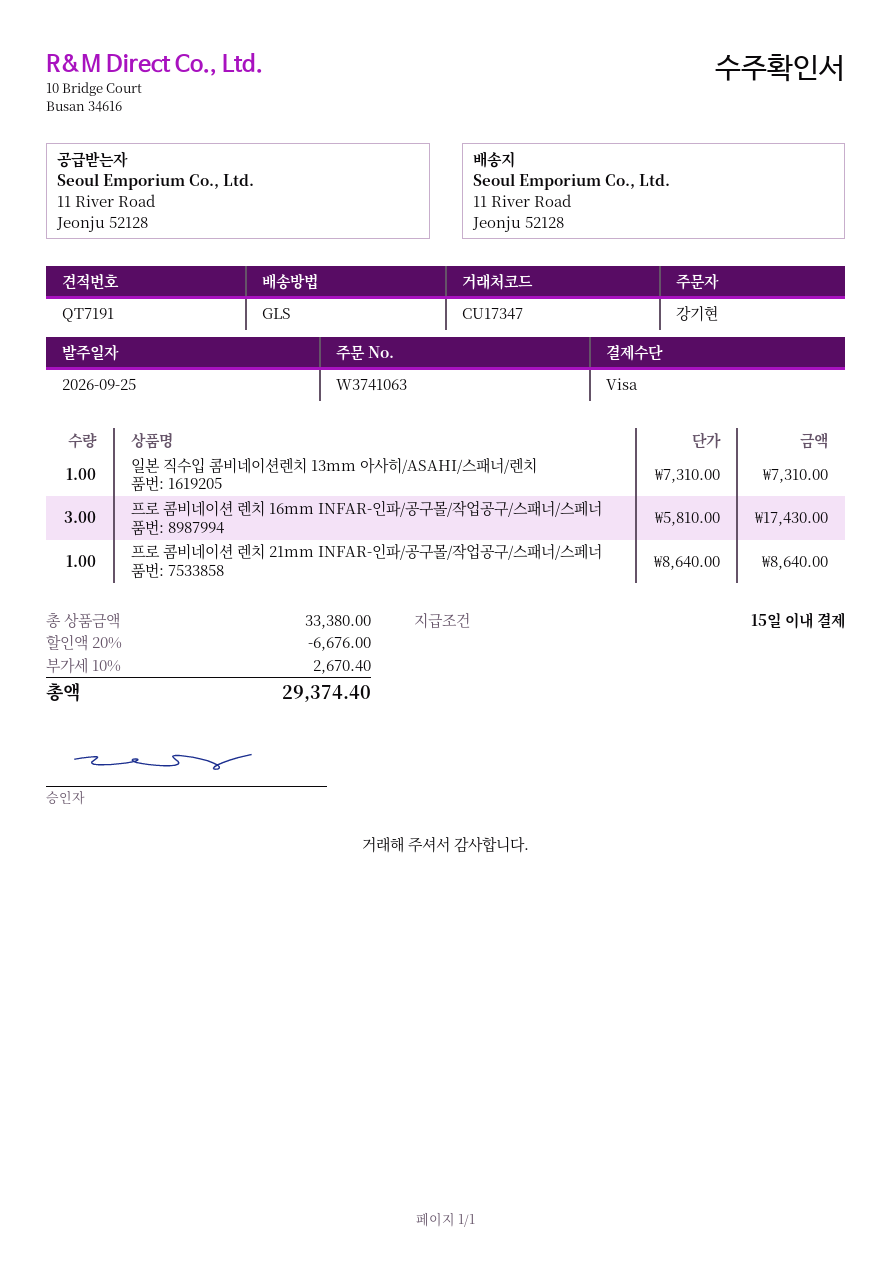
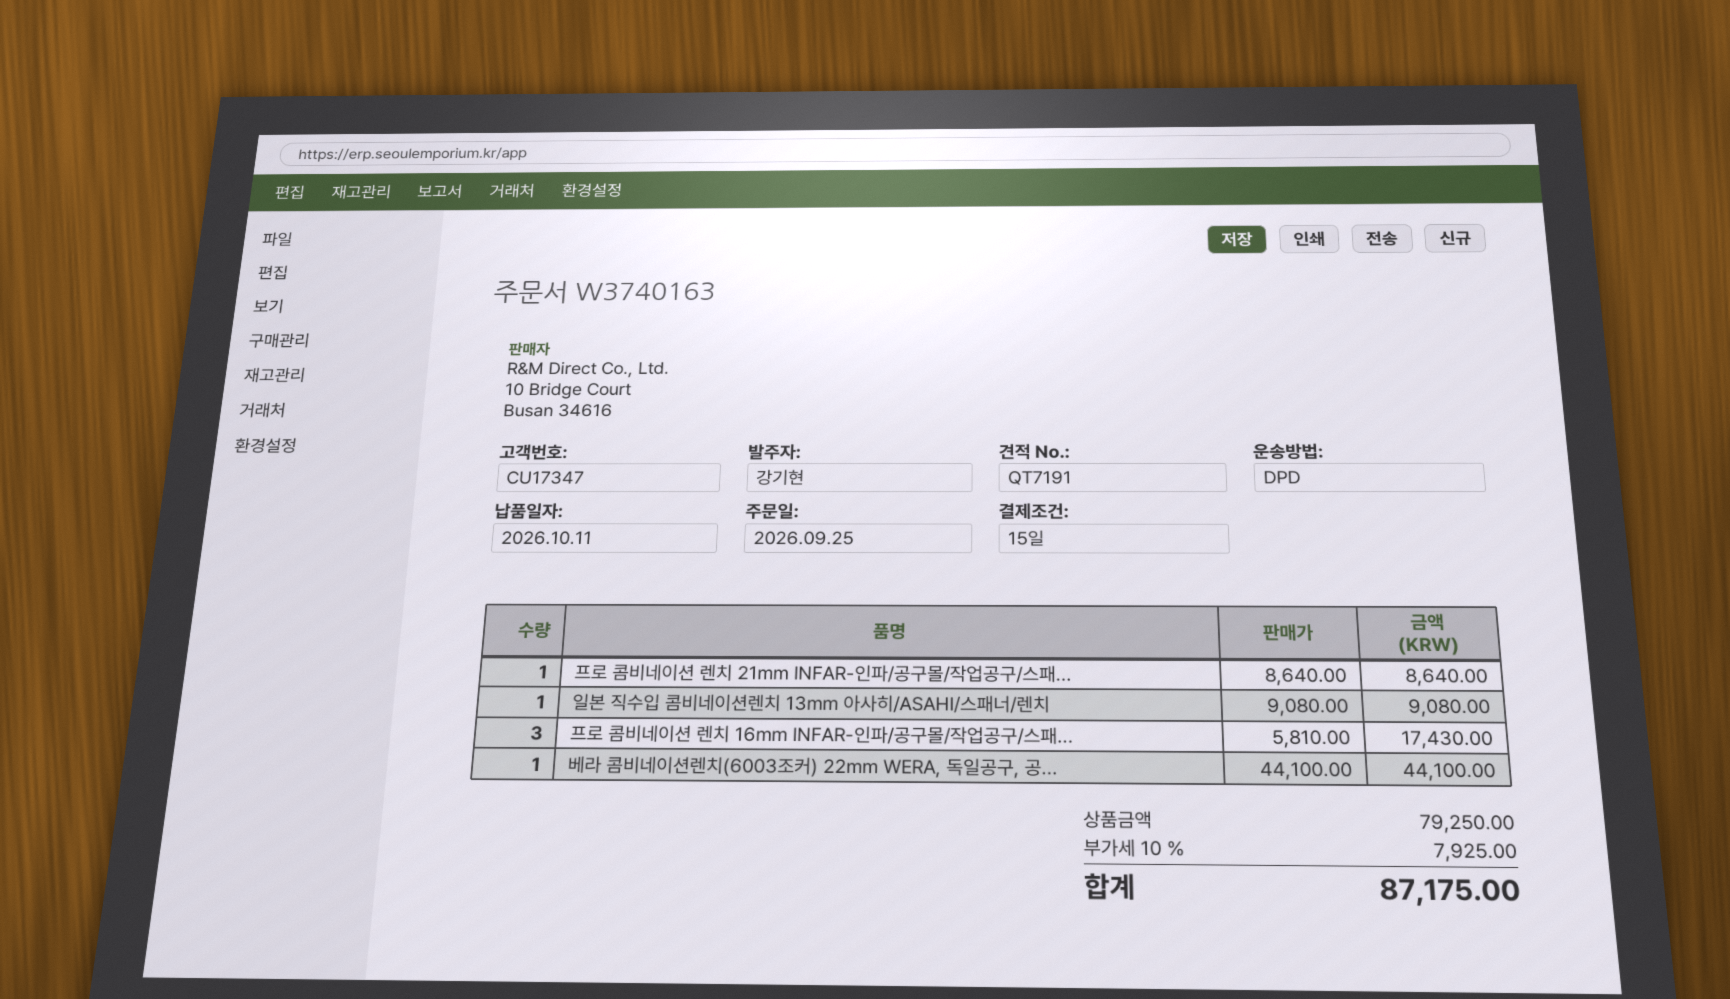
order number: W3741063 -> W3740163
shipping method: GLS -> DPD
일본 직수입 콤비네이션렌치 13mm 아사히/ASAHI/스패너/렌치: 1 x 7310.00 = 7310.00 -> 1 x 9080.00 = 9080.00
베라 콤비네이션렌치(6003조커) 22mm WERA, 독일공구, 공...: none -> 1 x 44100.00 = 44100.00
subtotal: 33380.00 -> 79250.00
discount: 20% = 6676.00 -> none
tax: 10% = 2670.40 -> 10% = 7925.00
total: 29374.40 -> 87175.00

